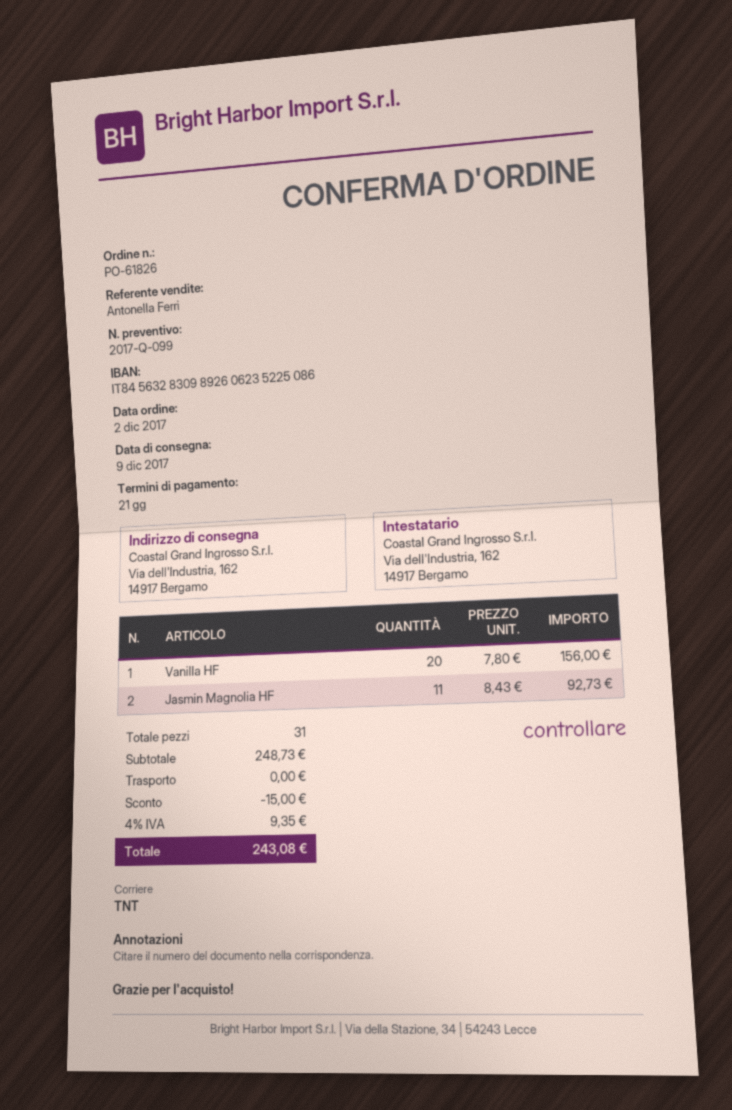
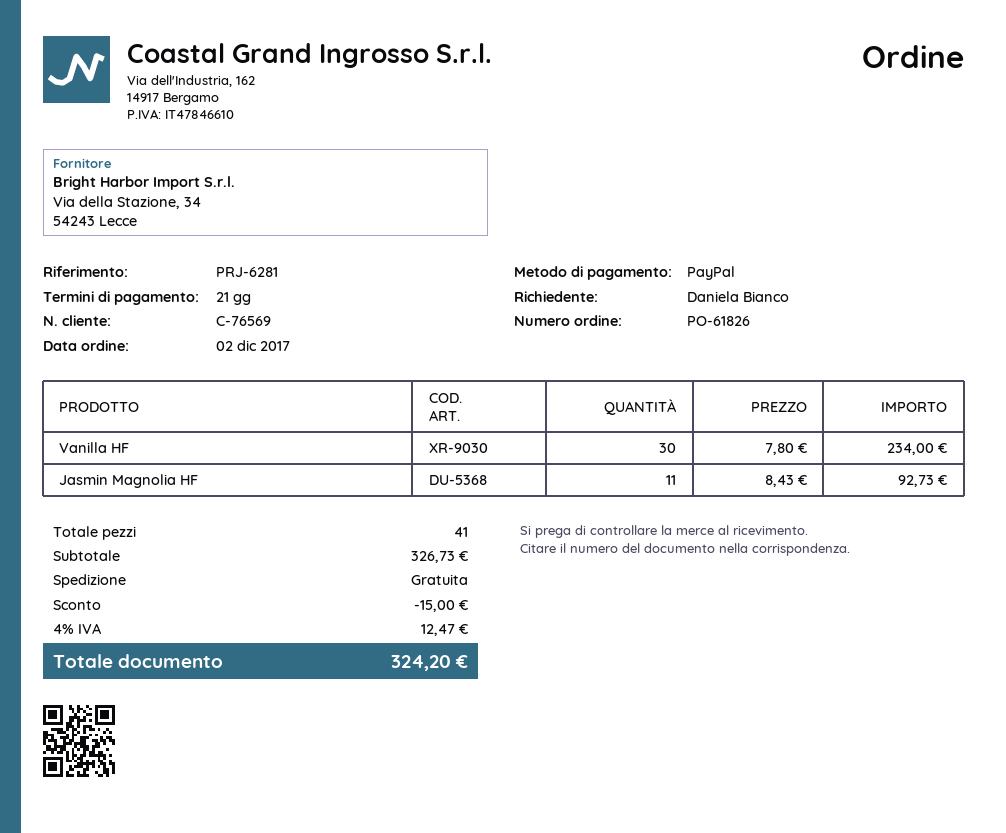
Vanilla HF: 20 x 7.80 = 156.00 -> 30 x 7.80 = 234.00
total quantity: 31 -> 41
subtotal: 248.73 -> 326.73
tax: 4% = 9.35 -> 4% = 12.47
total: 243.08 -> 324.20

